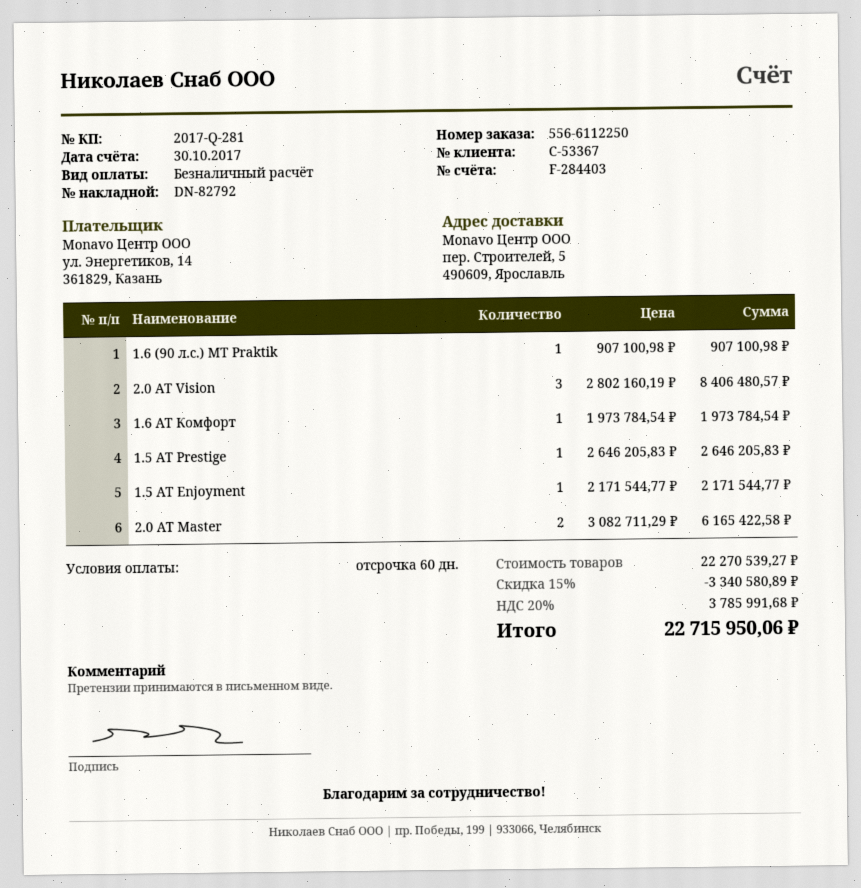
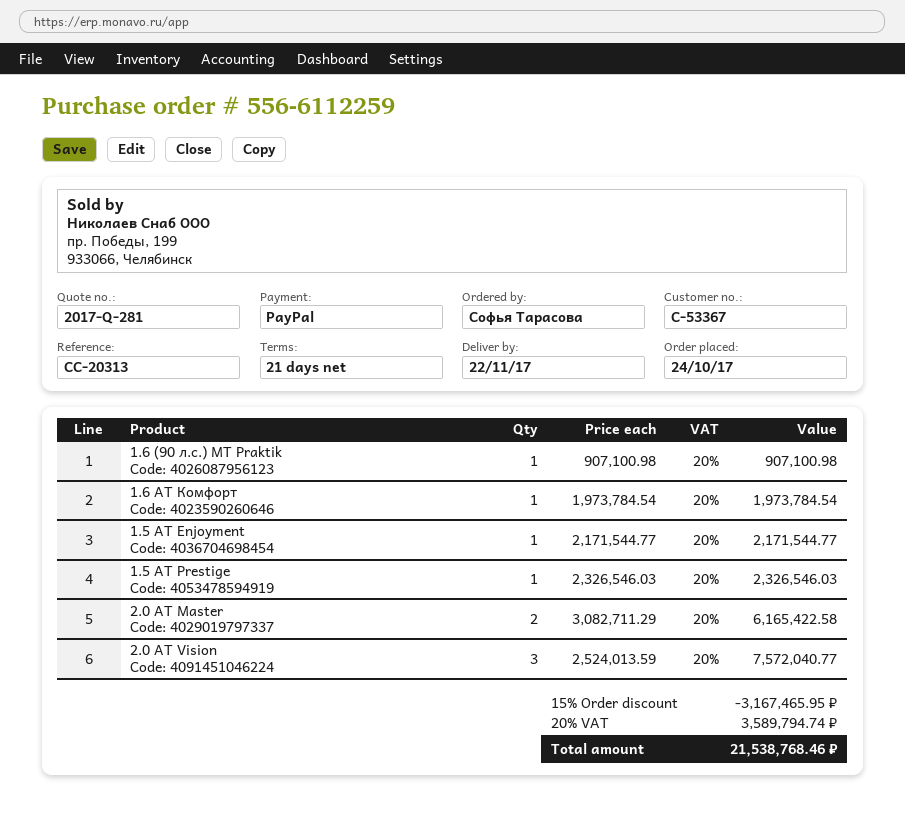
order number: 556-6112250 -> 556-6112259
payment terms: 60 days -> 21 days
payment method: bank transfer -> PayPal
2.0 AT Vision: 3 x 2802160.19 = 8406480.57 -> 3 x 2524013.59 = 7572040.77
1.5 AT Prestige: 1 x 2646205.83 = 2646205.83 -> 1 x 2326546.03 = 2326546.03
discount: 15% = 3340580.89 -> 15% = 3167465.95
tax: 20% = 3785991.68 -> 20% = 3589794.74
total: 22715950.06 -> 21538768.46

